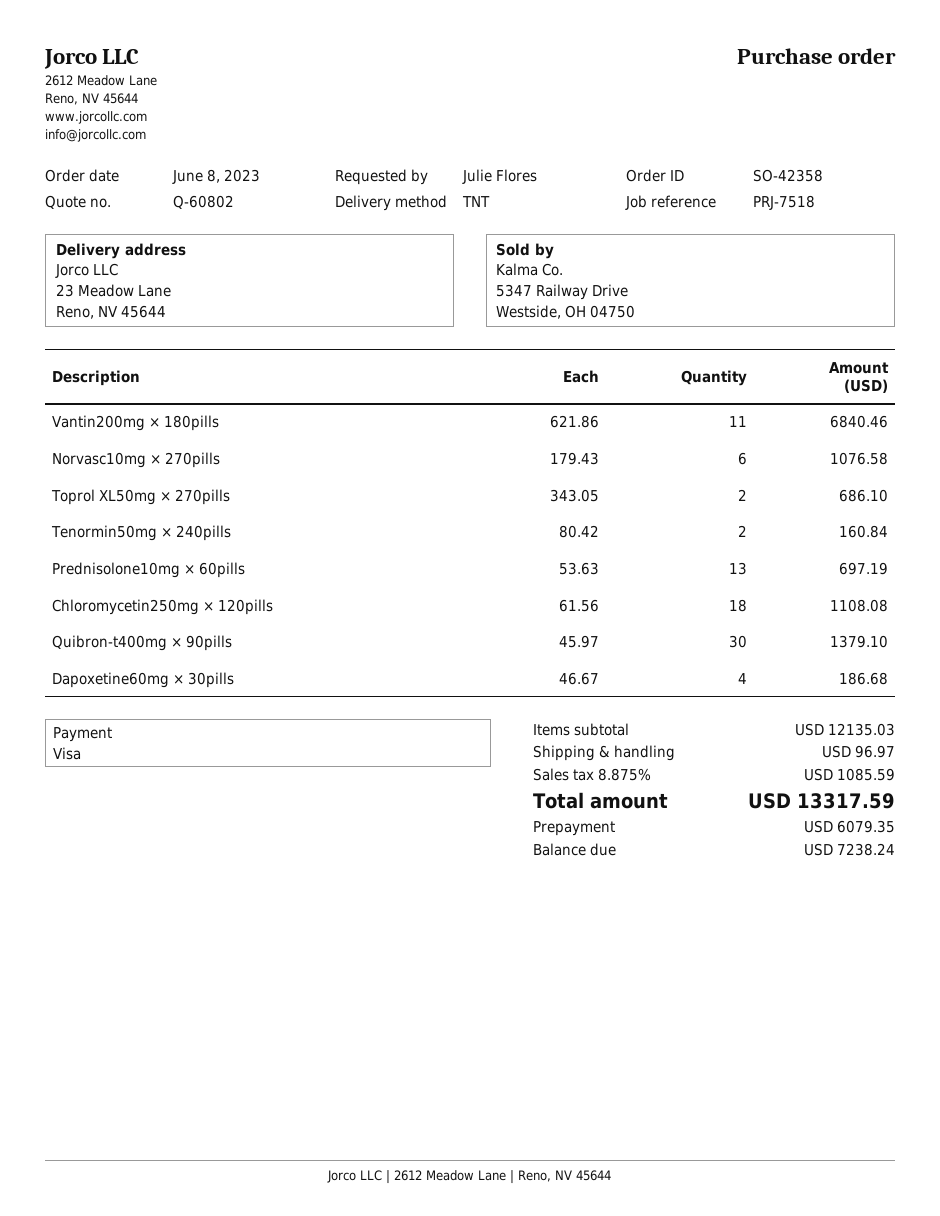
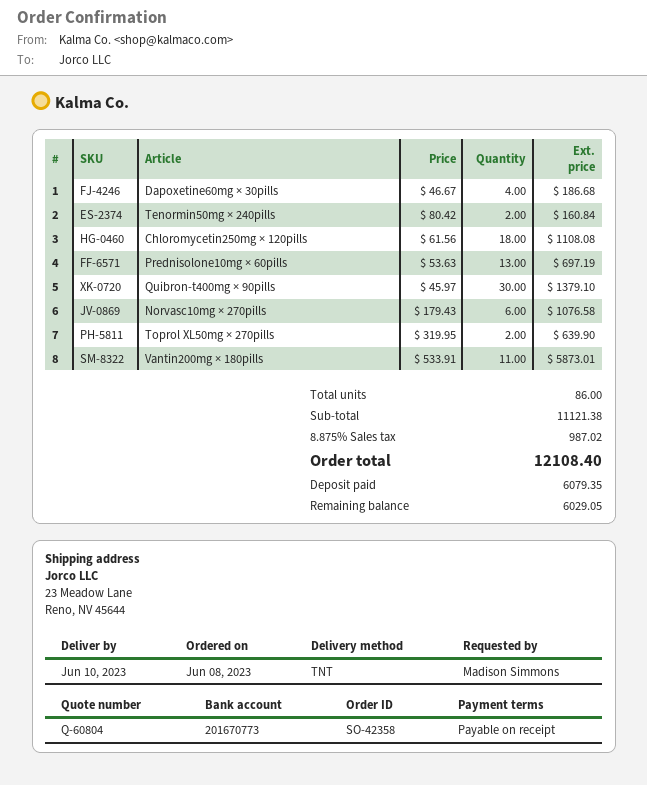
quote number: Q-60802 -> Q-60804
ordered by: Julie Flores -> Madison Simmons
Vantin200mg × 180pills: 11 x 621.86 = 6840.46 -> 11 x 533.91 = 5873.01
Toprol XL50mg × 270pills: 2 x 343.05 = 686.10 -> 2 x 319.95 = 639.90
subtotal: 12135.03 -> 11121.38
shipping: 96.97 -> none
tax: 8.875% = 1085.59 -> 8.875% = 987.02
total: 13317.59 -> 12108.40
balance: 7238.24 -> 6029.05

